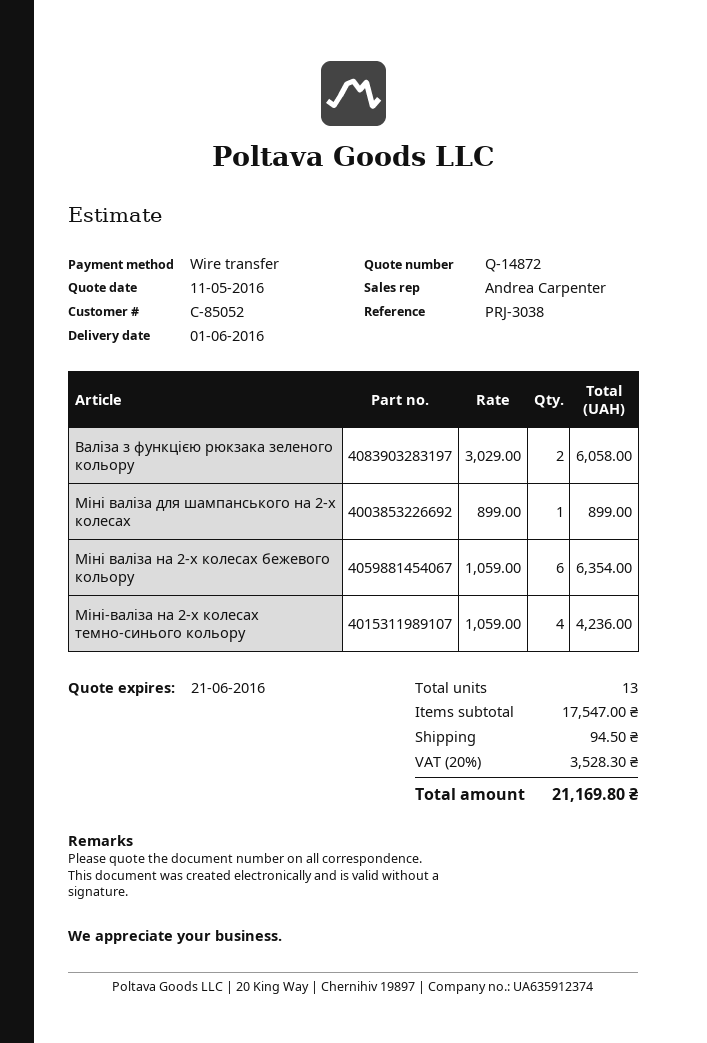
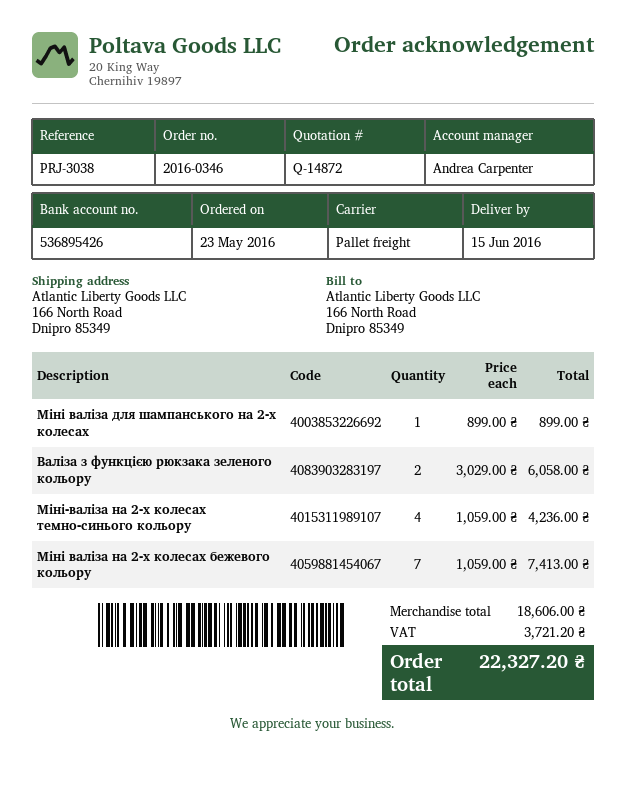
delivery date: 2016-06-01 -> 2016-06-15
Міні валіза на 2-х колесах бежевого кольору: 6 x 1059.00 = 6354.00 -> 7 x 1059.00 = 7413.00
subtotal: 17547.00 -> 18606.00
shipping: 94.50 -> none
tax: 3528.30 -> 3721.20
total: 21169.80 -> 22327.20

